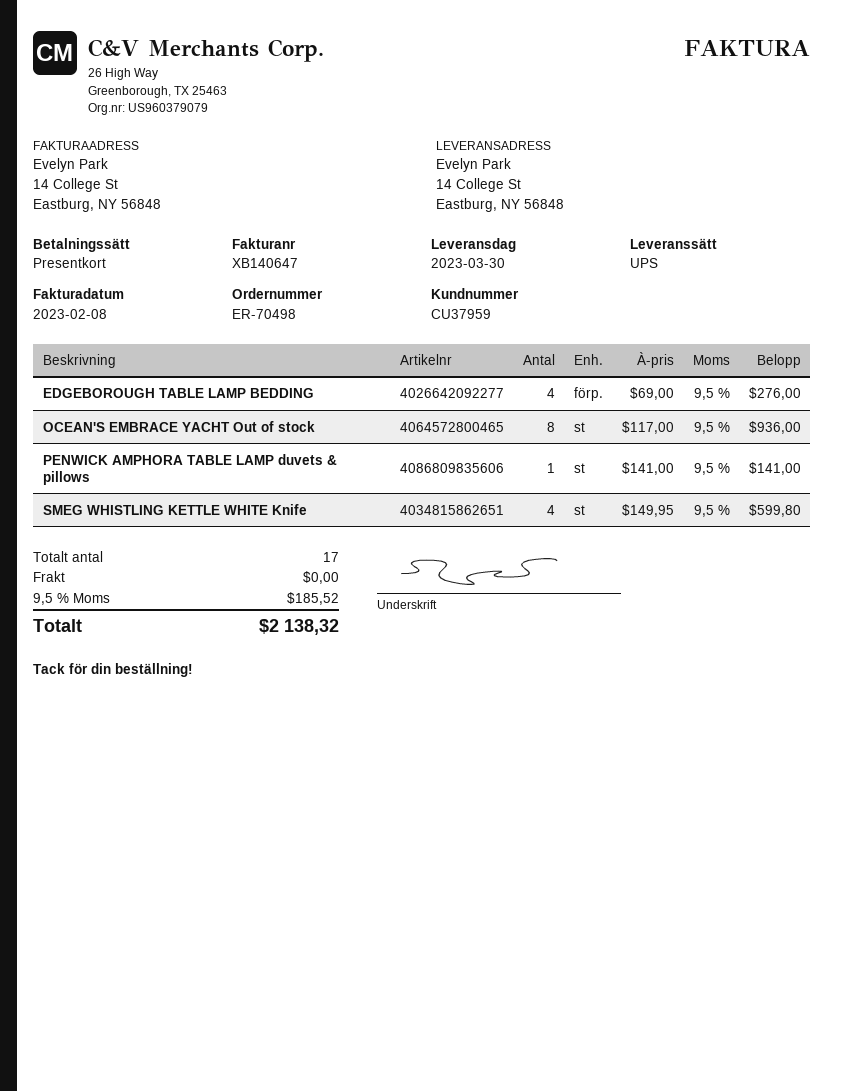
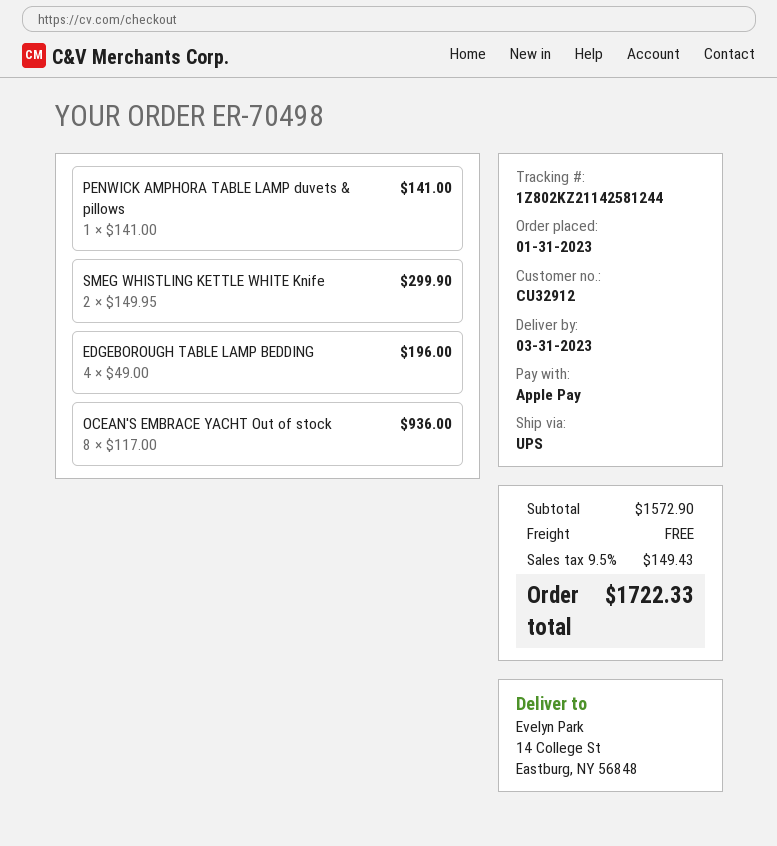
delivery date: 2023-03-30 -> 2023-03-31
customer number: CU37959 -> CU32912
payment method: gift card -> Apple Pay
EDGEBOROUGH TABLE LAMP BEDDING: 4 x 69.00 = 276.00 -> 4 x 49.00 = 196.00
SMEG WHISTLING KETTLE WHITE Knife: 4 x 149.95 = 599.80 -> 2 x 149.95 = 299.90
tax: 9.5% = 185.52 -> 9.5% = 149.43
total: 2138.32 -> 1722.33

